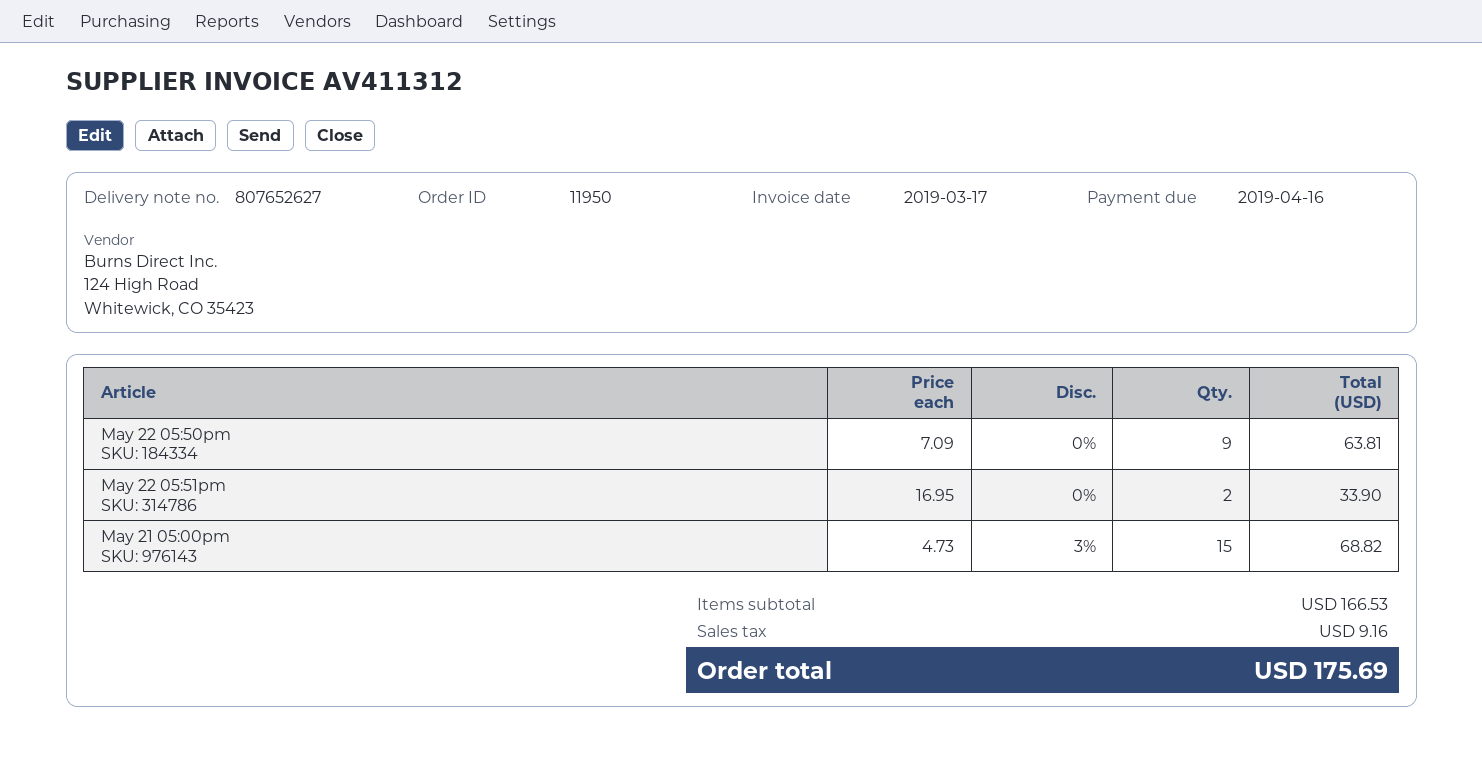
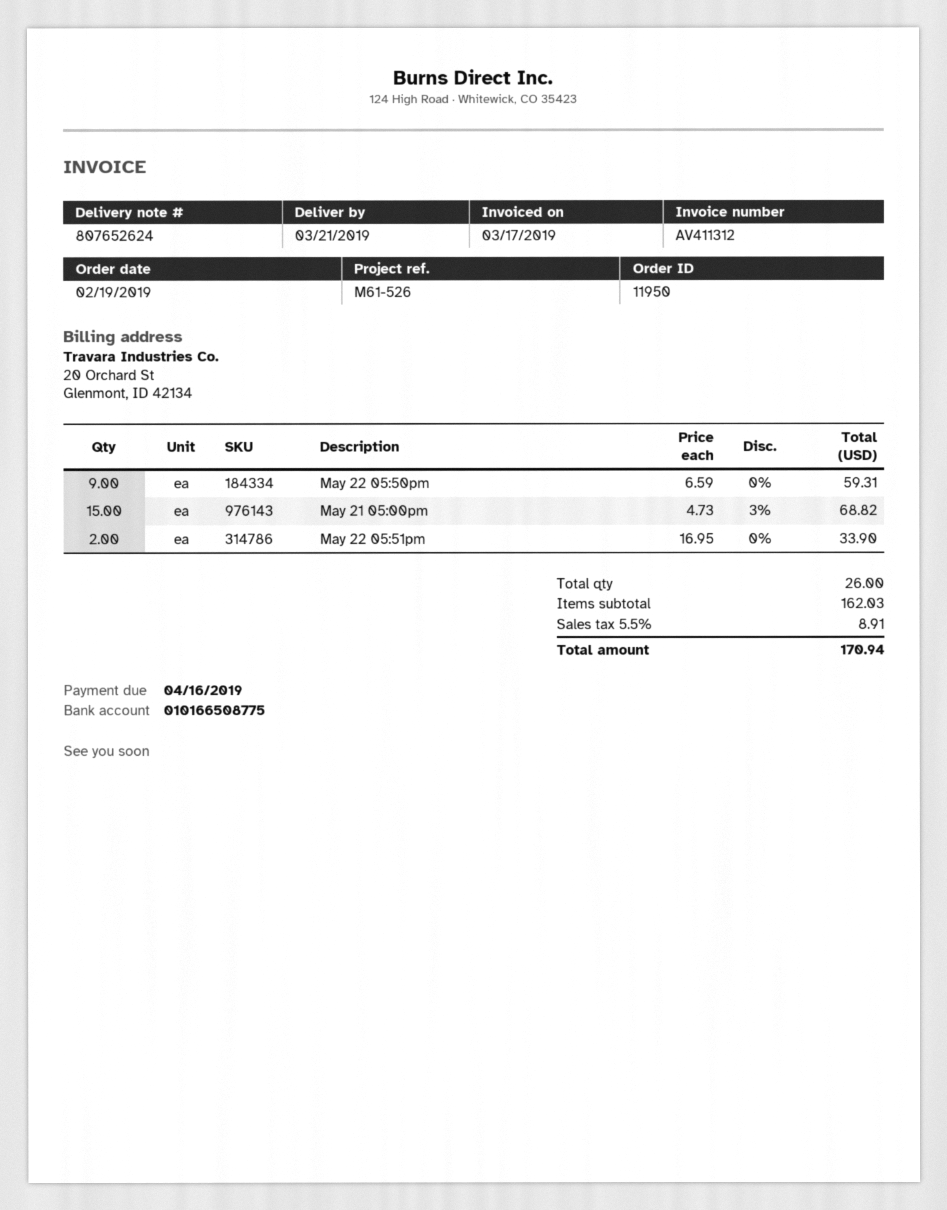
delivery note number: 807652627 -> 807652624
May 22 05:50pm: 9 x 7.09 = 63.81 -> 9 x 6.59 = 59.31
subtotal: 166.53 -> 162.03
tax: 9.16 -> 8.91
total: 175.69 -> 170.94

